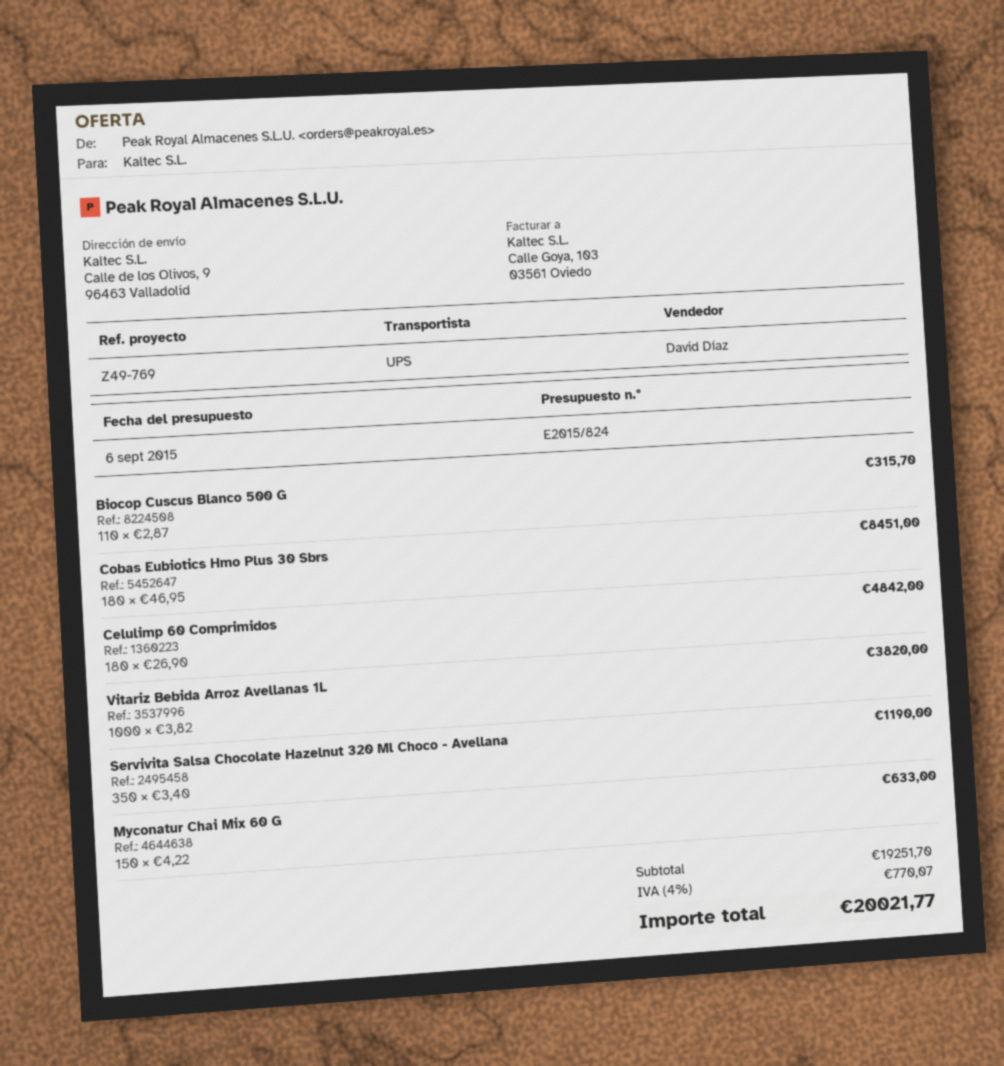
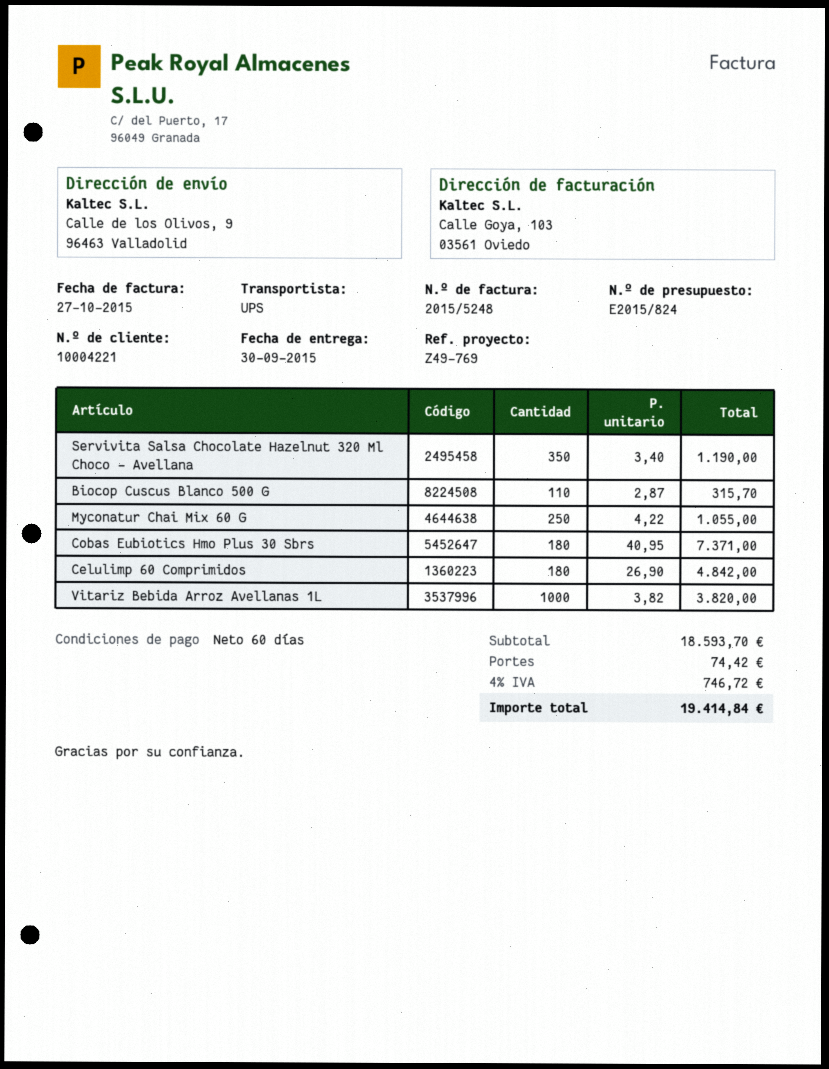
Cobas Eubiotics Hmo Plus 30 Sbrs: 180 x 46.95 = 8451.00 -> 180 x 40.95 = 7371.00
Myconatur Chai Mix 60 G: 150 x 4.22 = 633.00 -> 250 x 4.22 = 1055.00
subtotal: 19251.70 -> 18593.70
shipping: none -> 74.42
tax: 4% = 770.07 -> 4% = 746.72
total: 20021.77 -> 19414.84

